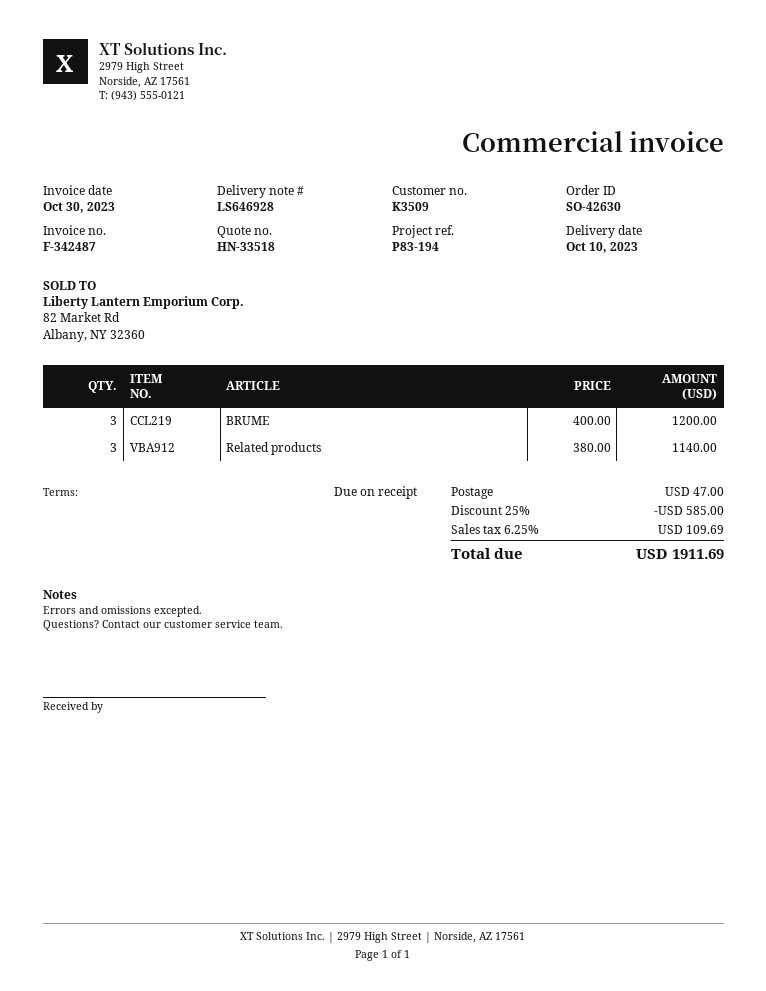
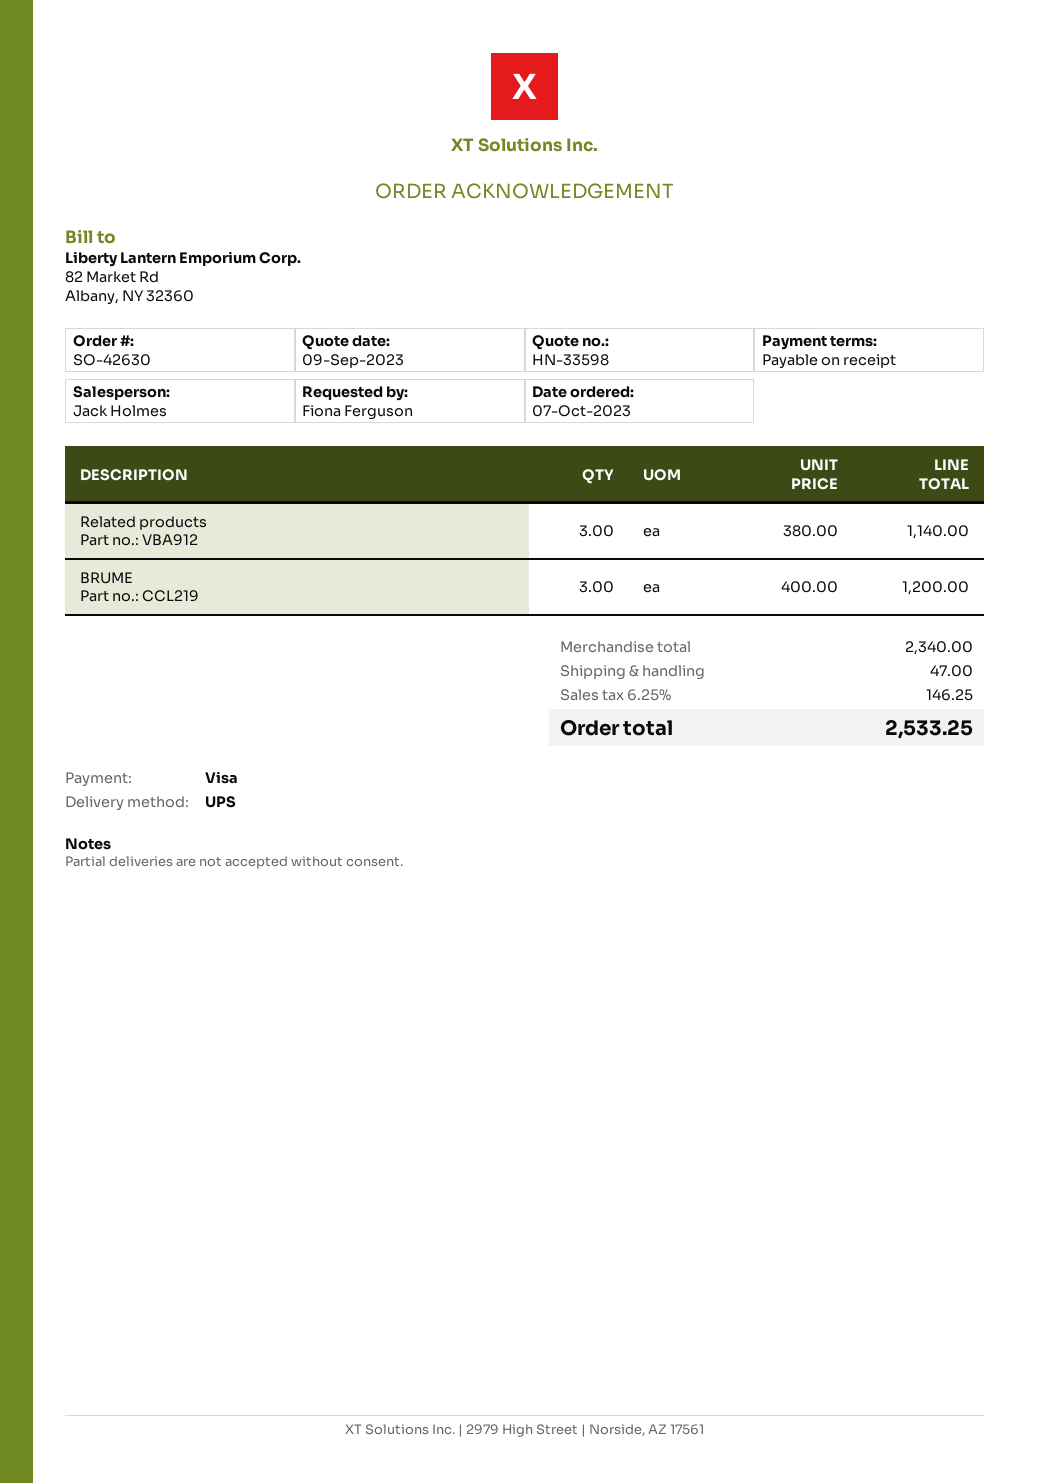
quote number: HN-33518 -> HN-33598
discount: 25% = 585.00 -> none
tax: 6.25% = 109.69 -> 6.25% = 146.25
total: 1911.69 -> 2533.25

